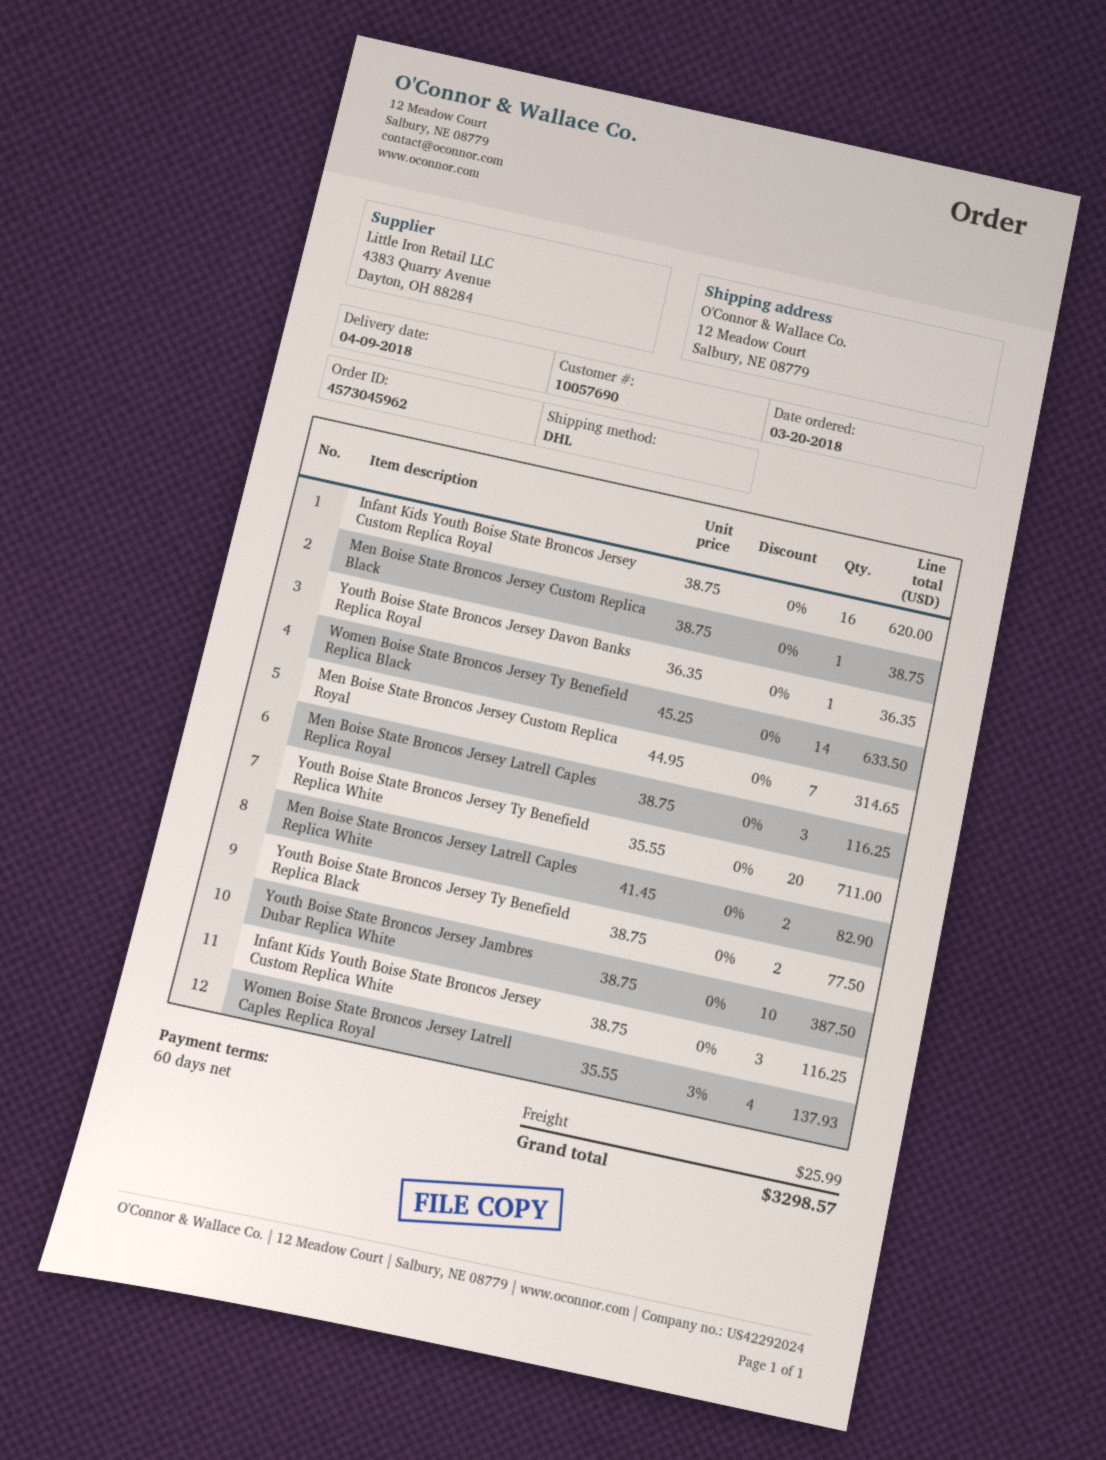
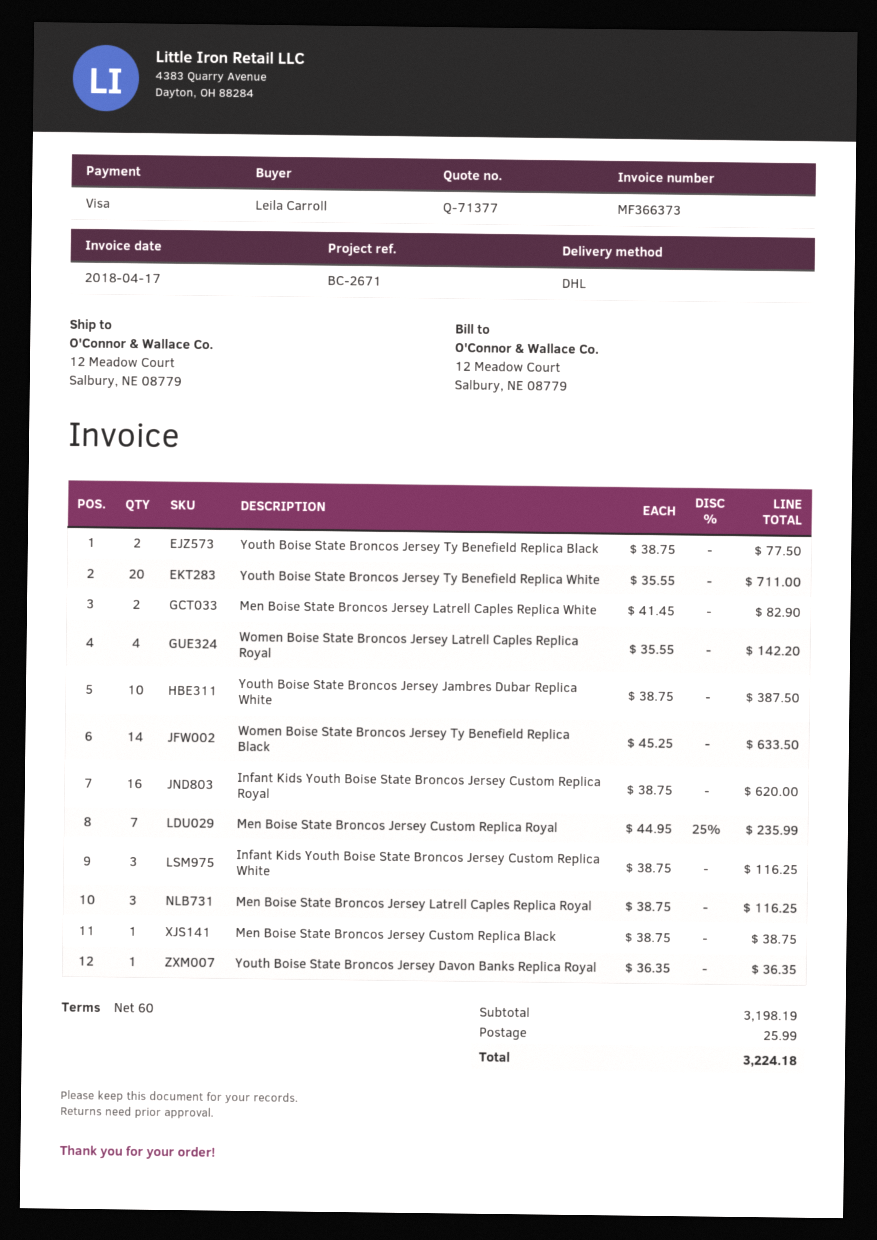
Men Boise State Broncos Jersey Custom Replica Royal: 7 x 44.95 = 314.65 -> 7 x 44.95 - 25% = 235.99
Women Boise State Broncos Jersey Latrell Caples Replica Royal: 4 x 35.55 - 3% = 137.93 -> 4 x 35.55 = 142.20
total: 3298.57 -> 3224.18

